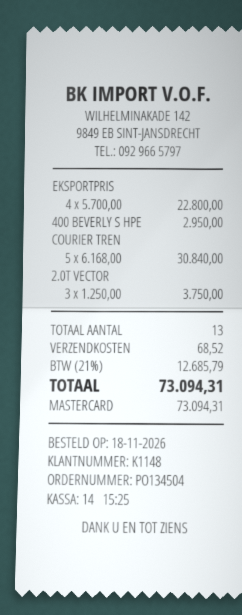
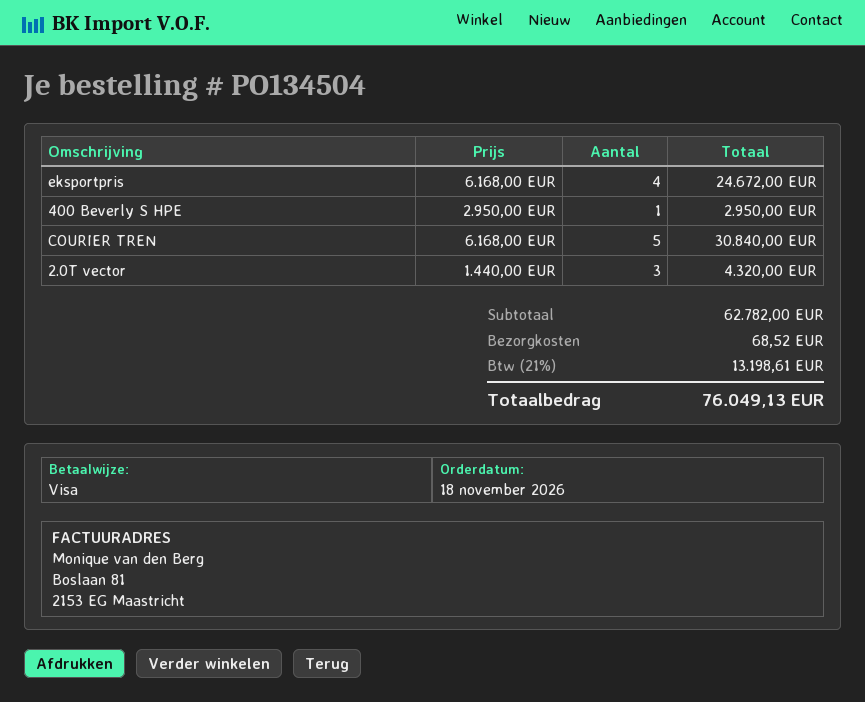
payment method: Mastercard -> Visa
EKSPORTPRIS: 4 x 5700.00 = 22800.00 -> 4 x 6168.00 = 24672.00
2.0T VECTOR: 3 x 1250.00 = 3750.00 -> 3 x 1440.00 = 4320.00
tax: 21% = 12685.79 -> 21% = 13198.61
total: 73094.31 -> 76049.13

